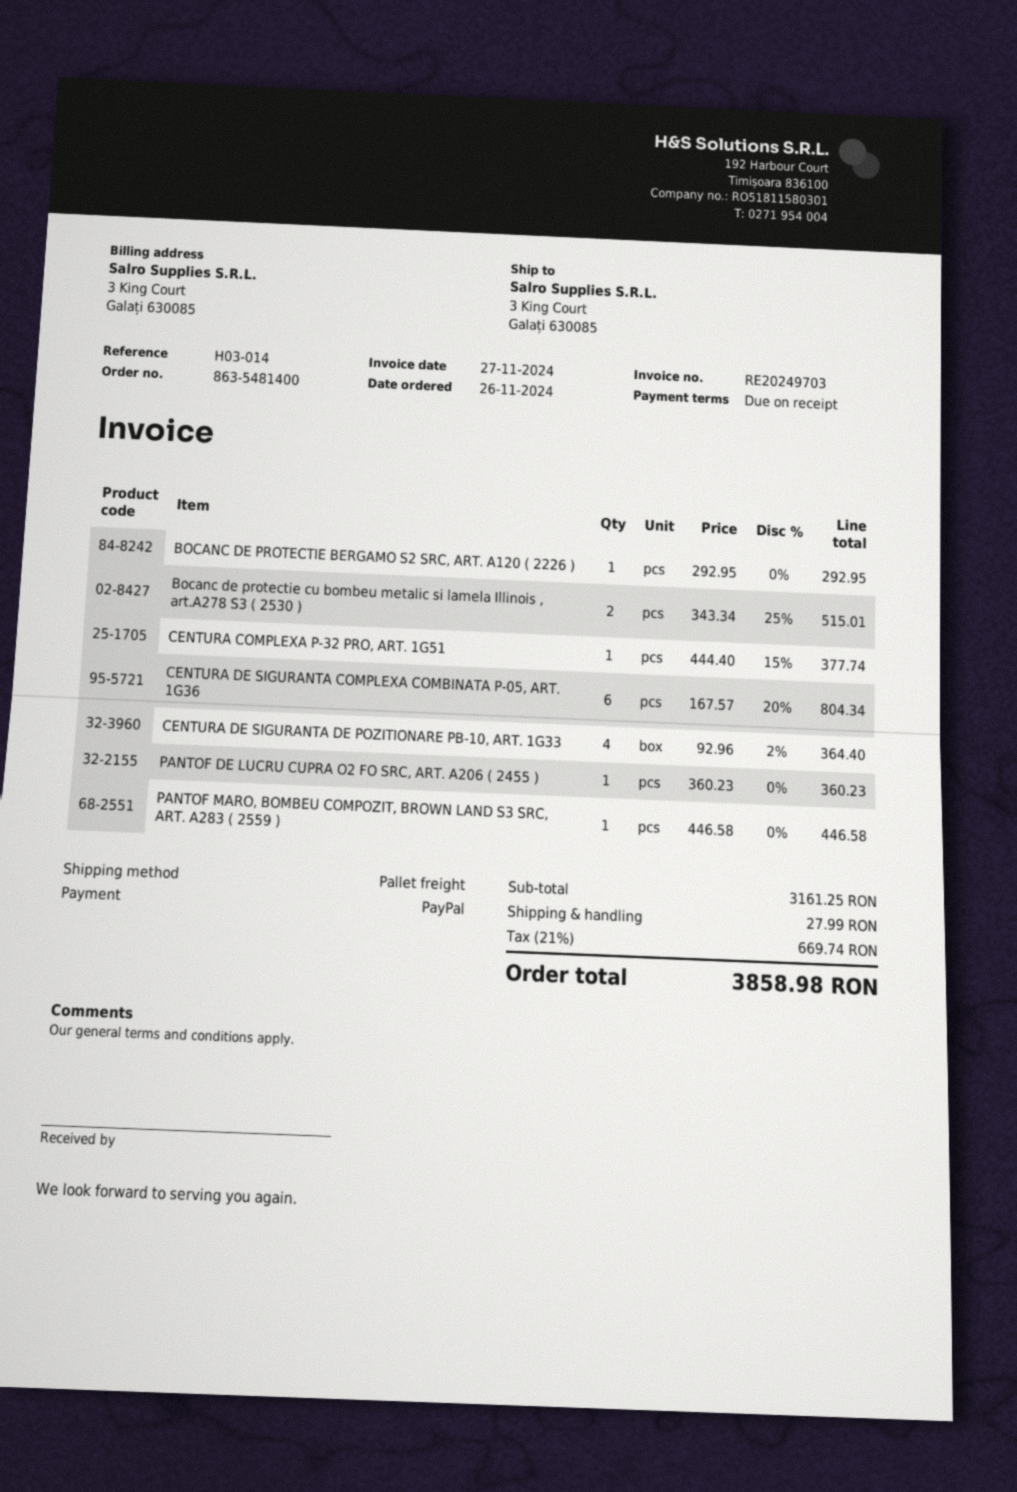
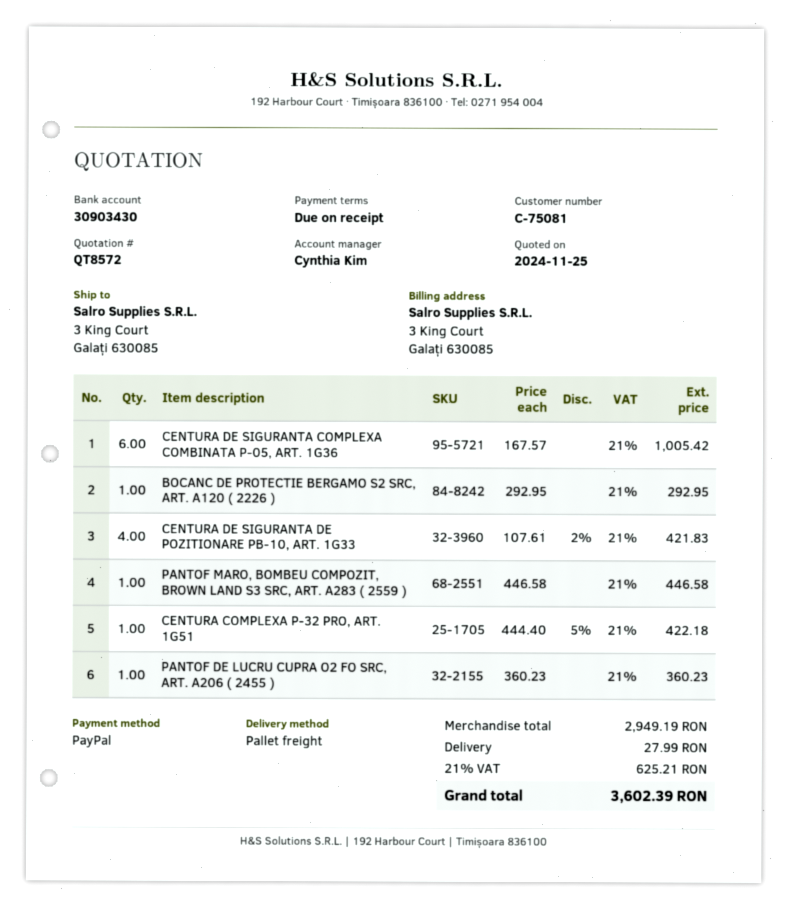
Bocanc de protectie cu bombeu metalic si lamela Illinois , art.A278 S3 ( 2530 ): 2 x 343.34 - 25% = 515.01 -> none
CENTURA COMPLEXA P-32 PRO, ART. 1G51: 1 x 444.40 - 15% = 377.74 -> 1 x 444.40 - 5% = 422.18
CENTURA DE SIGURANTA COMPLEXA COMBINATA P-05, ART. 1G36: 6 x 167.57 - 20% = 804.34 -> 6 x 167.57 = 1005.42
CENTURA DE SIGURANTA DE POZITIONARE PB-10, ART. 1G33: 4 x 92.96 - 2% = 364.40 -> 4 x 107.61 - 2% = 421.83
subtotal: 3161.25 -> 2949.19
tax: 21% = 669.74 -> 21% = 625.21
total: 3858.98 -> 3602.39

